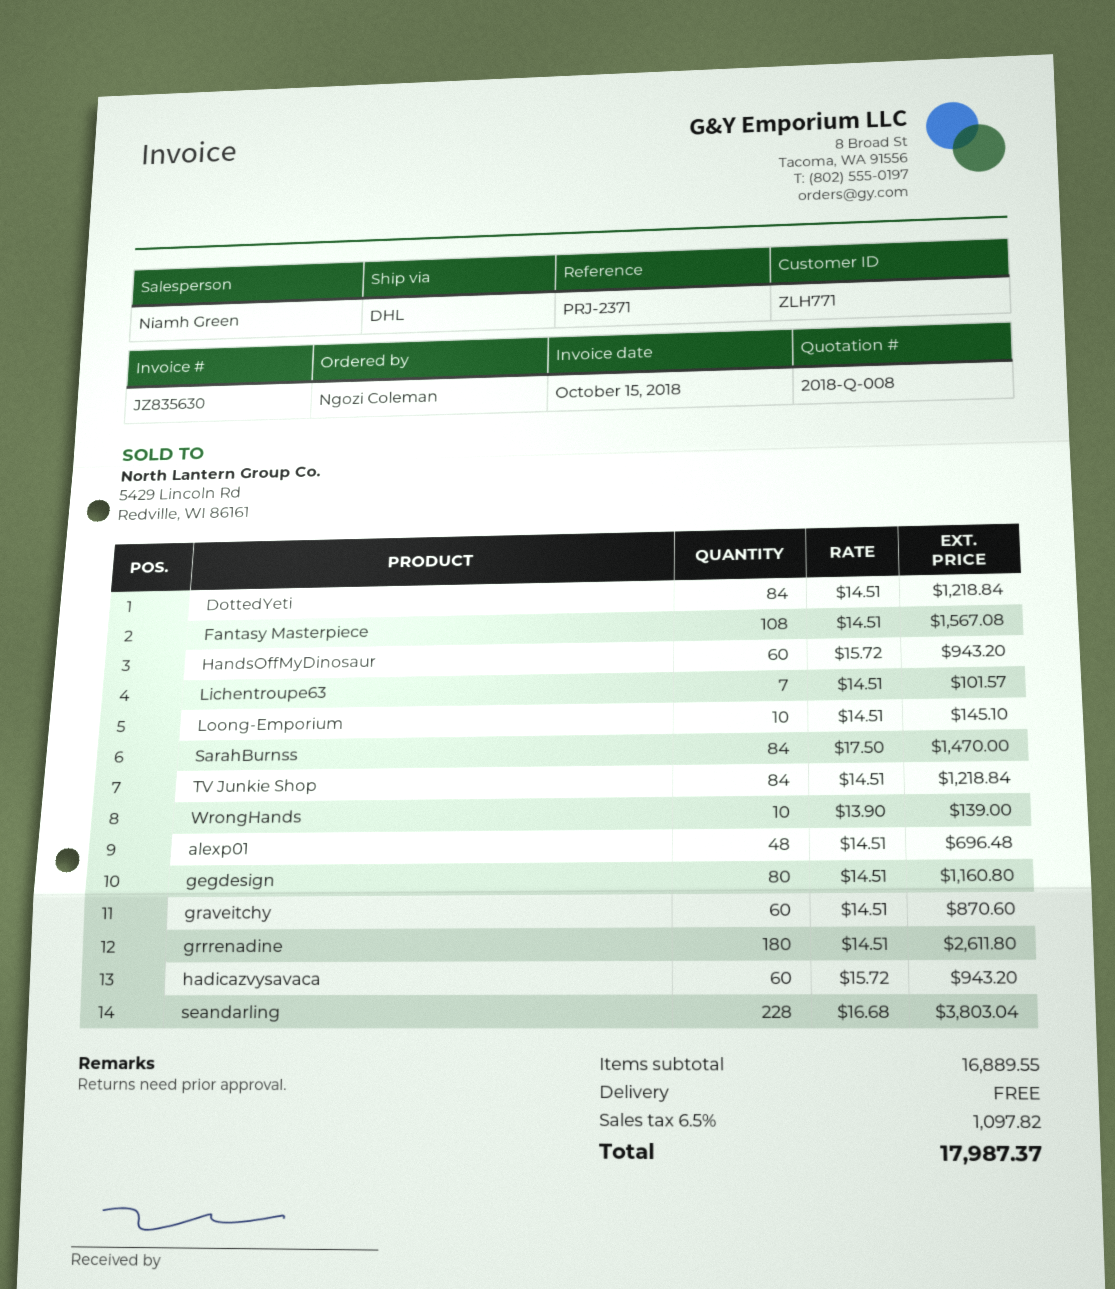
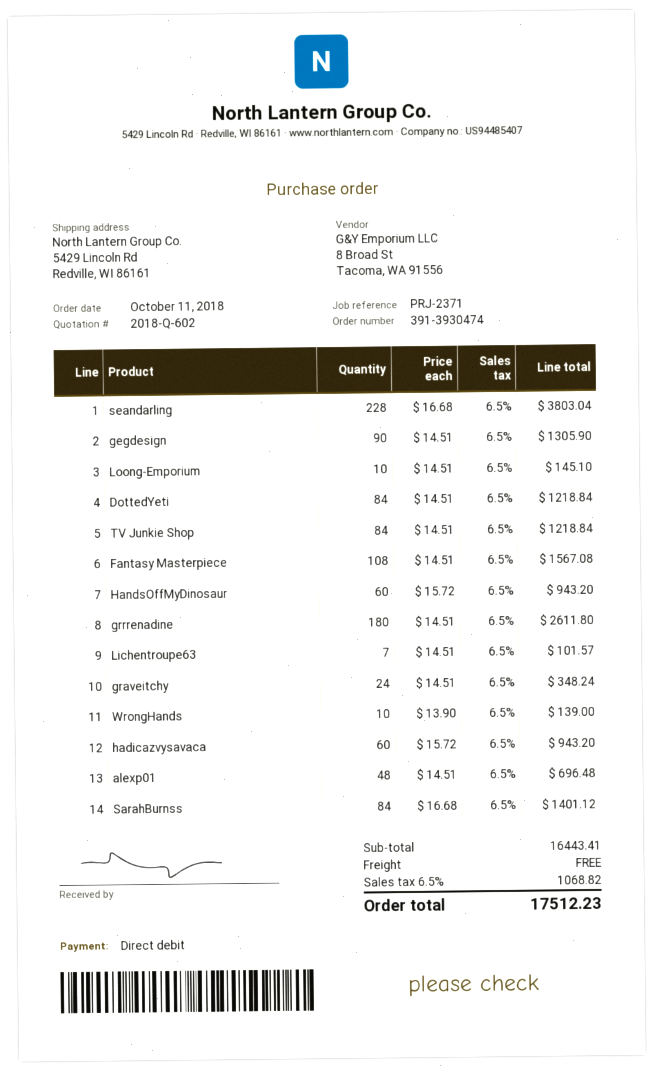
quote number: 2018-Q-008 -> 2018-Q-602
SarahBurnss: 84 x 17.50 = 1470.00 -> 84 x 16.68 = 1401.12
gegdesign: 80 x 14.51 = 1160.80 -> 90 x 14.51 = 1305.90
graveitchy: 60 x 14.51 = 870.60 -> 24 x 14.51 = 348.24
subtotal: 16889.55 -> 16443.41
tax: 6.5% = 1097.82 -> 6.5% = 1068.82
total: 17987.37 -> 17512.23

